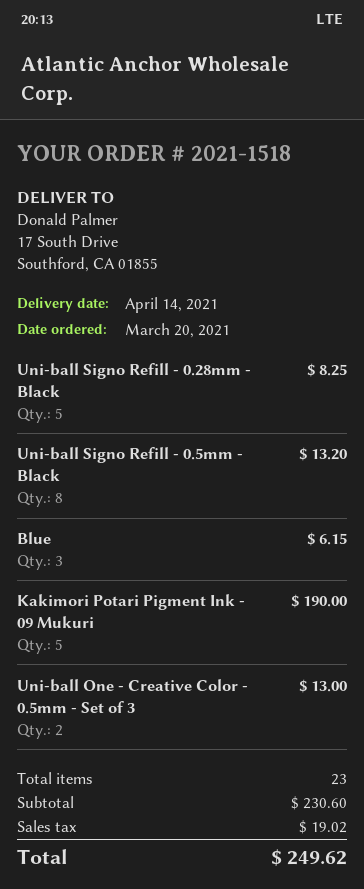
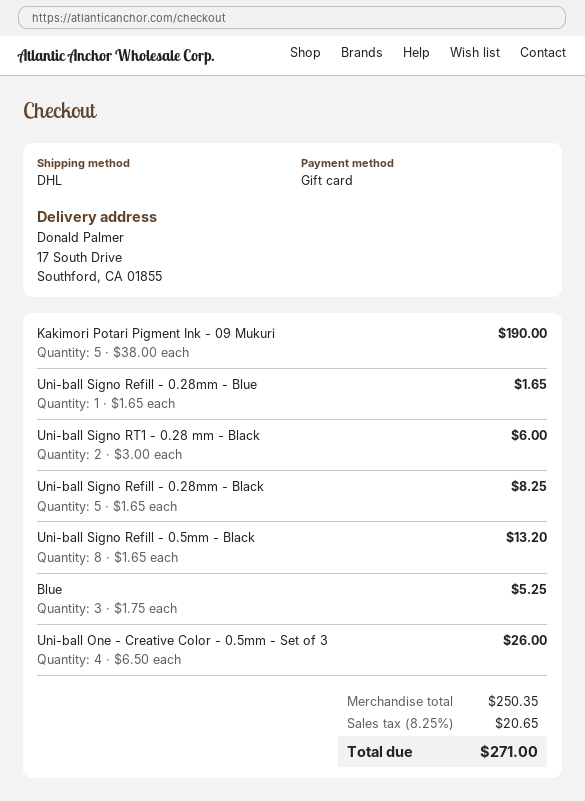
Blue: 3 for 6.15 -> 3 for 5.25
Uni-ball One - Creative Color - 0.5mm - Set of 3: 2 for 13.00 -> 4 for 26.00
Uni-ball Signo Refill - 0.28mm - Blue: none -> 1 for 1.65
Uni-ball Signo RT1 - 0.28 mm - Black: none -> 2 for 6.00
subtotal: 230.60 -> 250.35
tax: 19.02 -> 20.65
total: 249.62 -> 271.00

